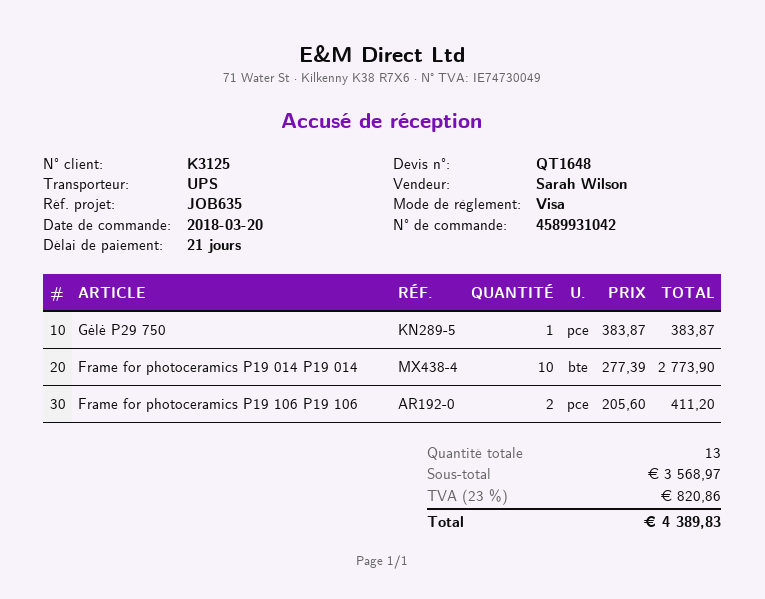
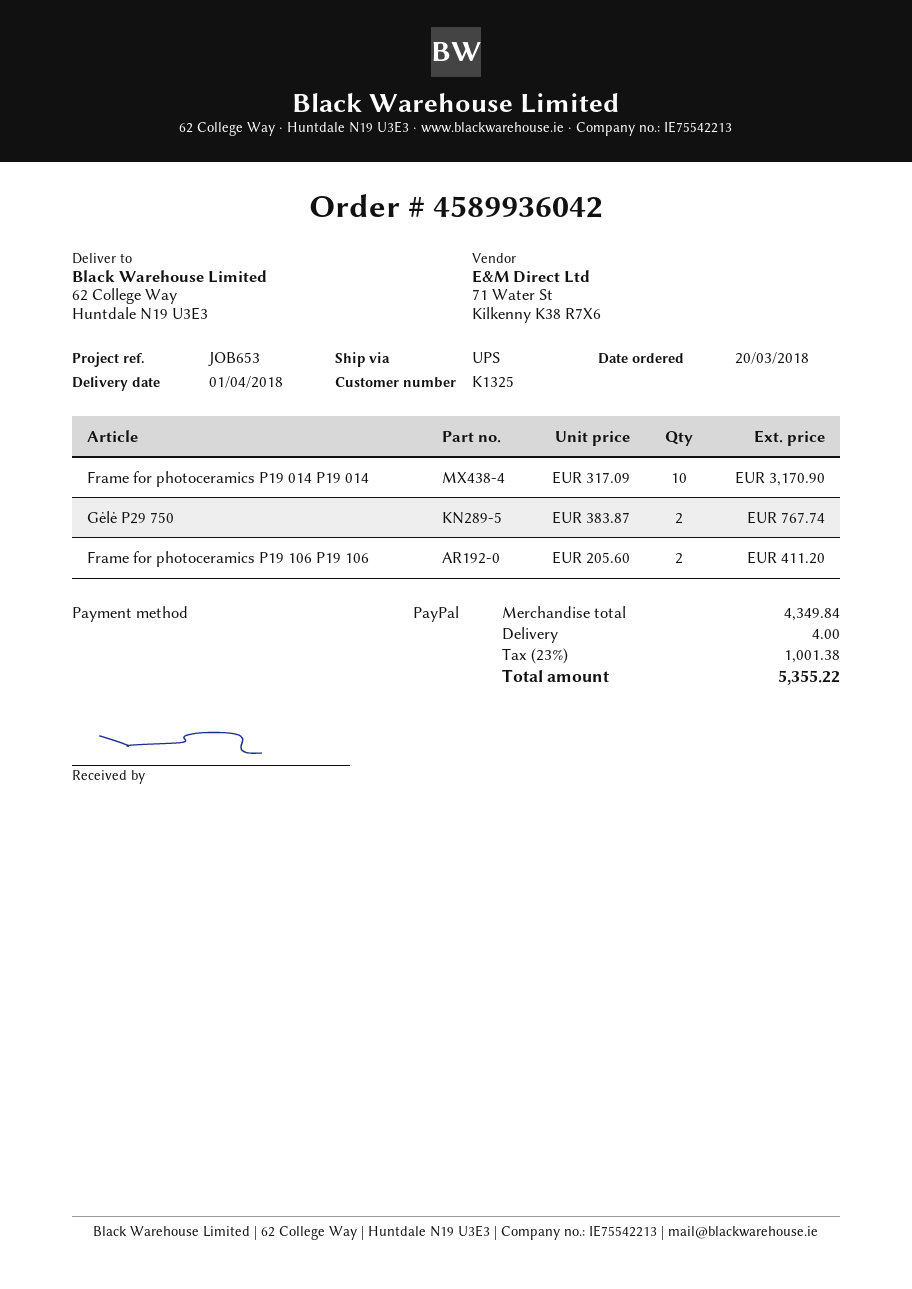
order number: 4589931042 -> 4589936042
customer number: K3125 -> K1325
reference: JOB635 -> JOB653
payment method: Visa -> PayPal
Gėlė P29 750: 1 x 383.87 = 383.87 -> 2 x 383.87 = 767.74
Frame for photoceramics P19 014 P19 014: 10 x 277.39 = 2773.90 -> 10 x 317.09 = 3170.90
subtotal: 3568.97 -> 4349.84
shipping: none -> 4.00
tax: 23% = 820.86 -> 23% = 1001.38
total: 4389.83 -> 5355.22

